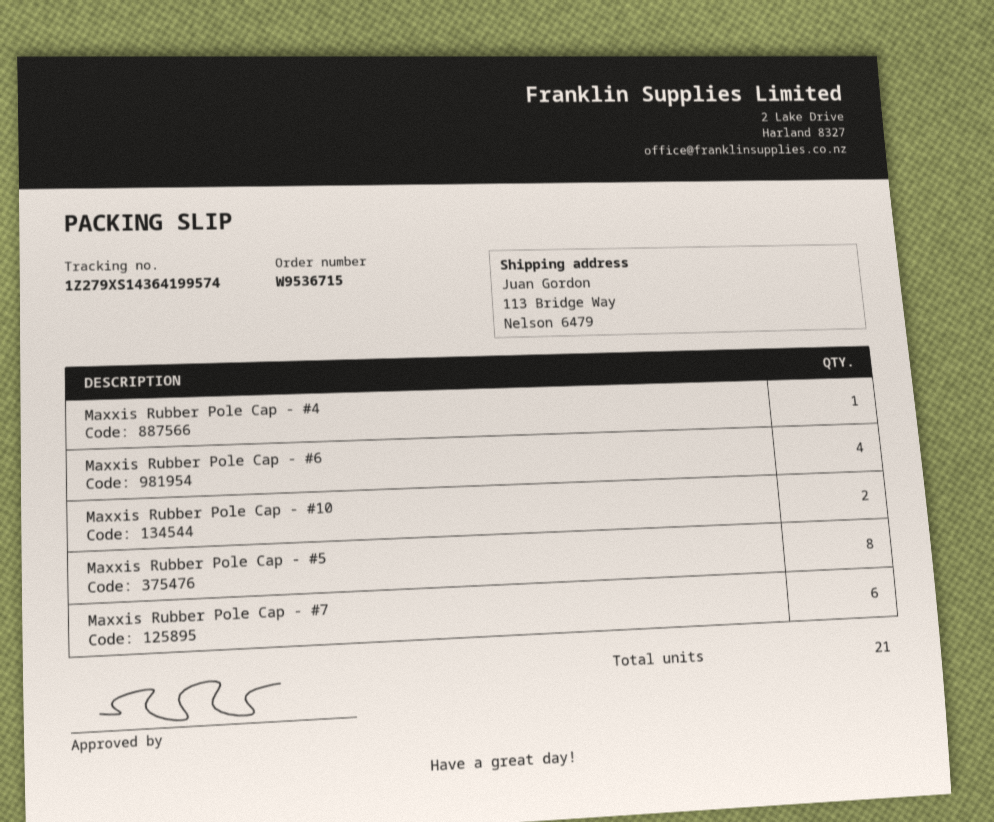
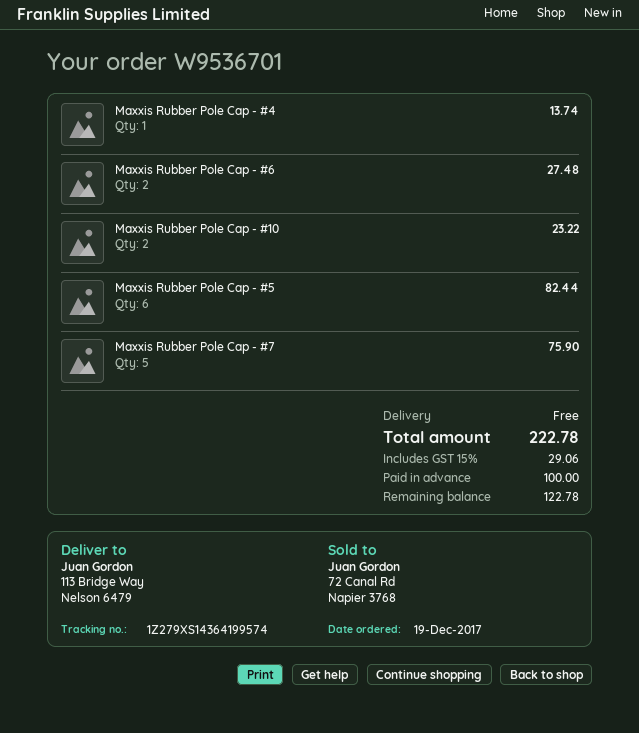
order number: W9536715 -> W9536701
Maxxis Rubber Pole Cap - #6: 4 -> 2
Maxxis Rubber Pole Cap - #5: 8 -> 6
Maxxis Rubber Pole Cap - #7: 6 -> 5

